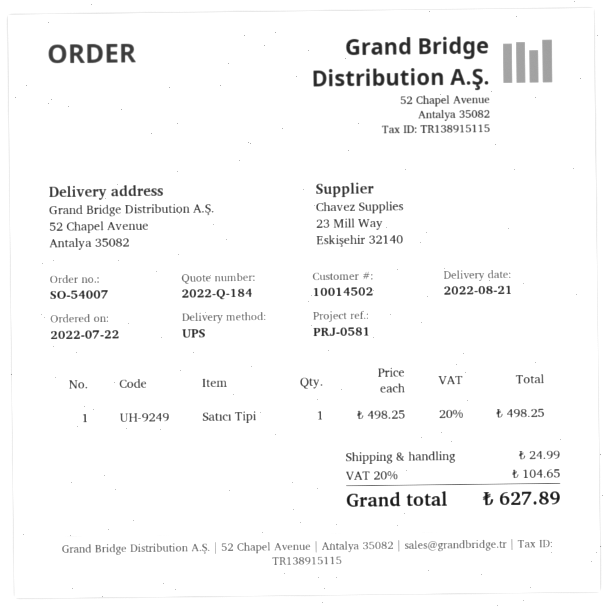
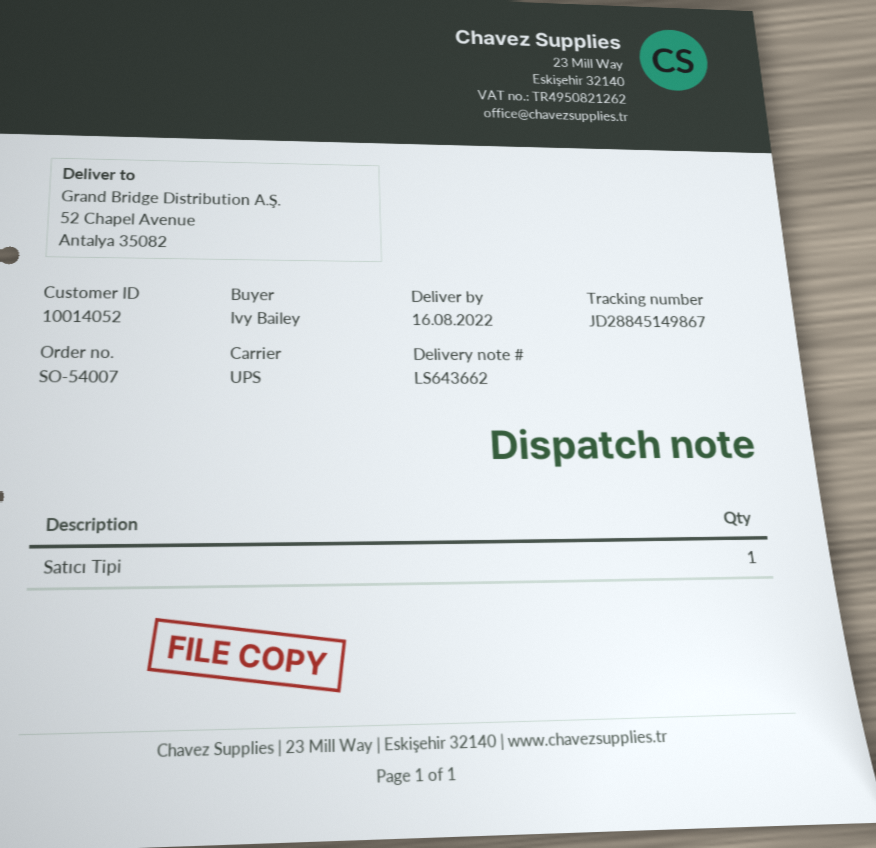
delivery date: 2022-08-21 -> 2022-08-16
customer number: 10014502 -> 10014052

